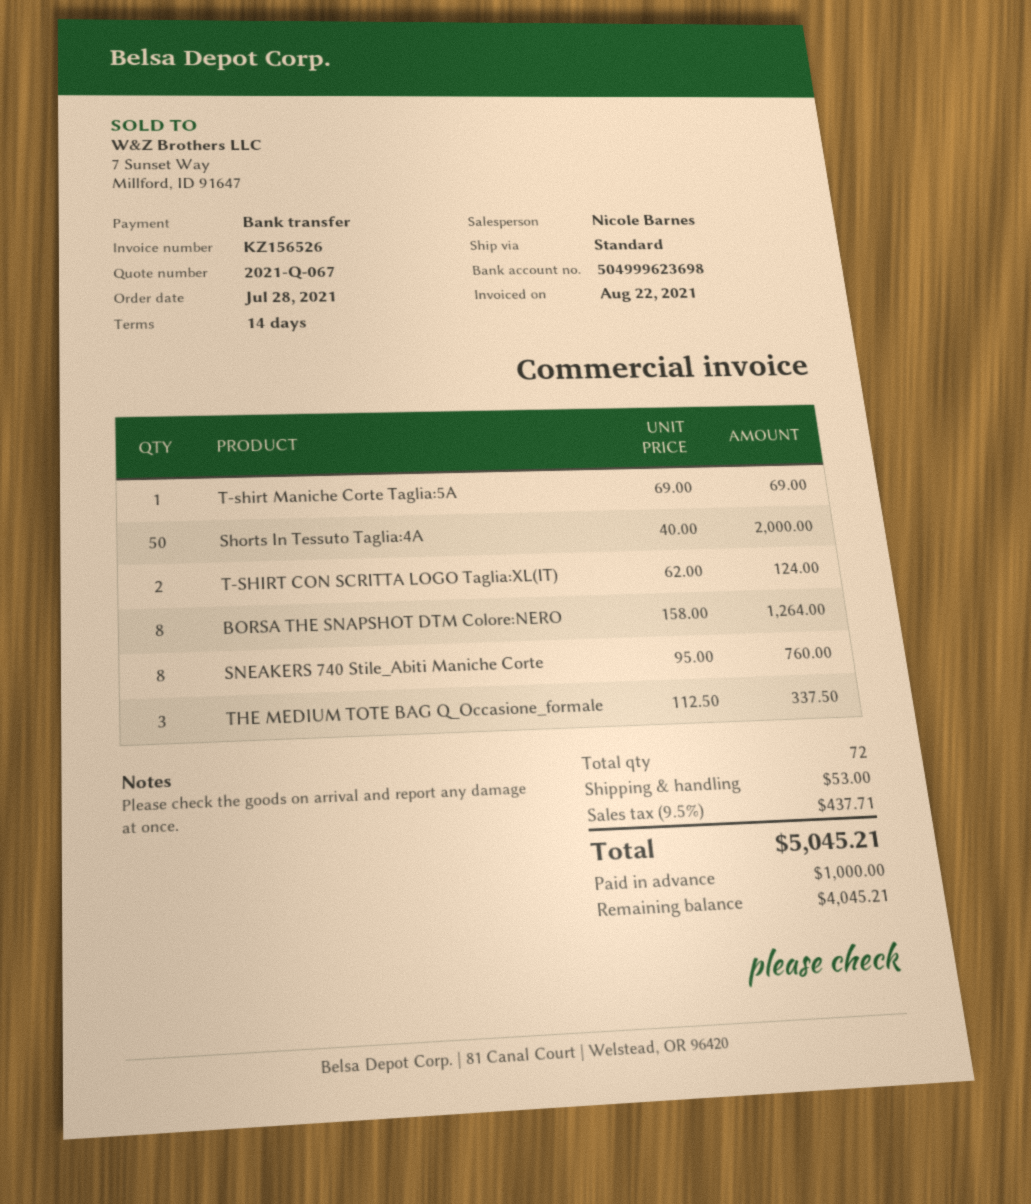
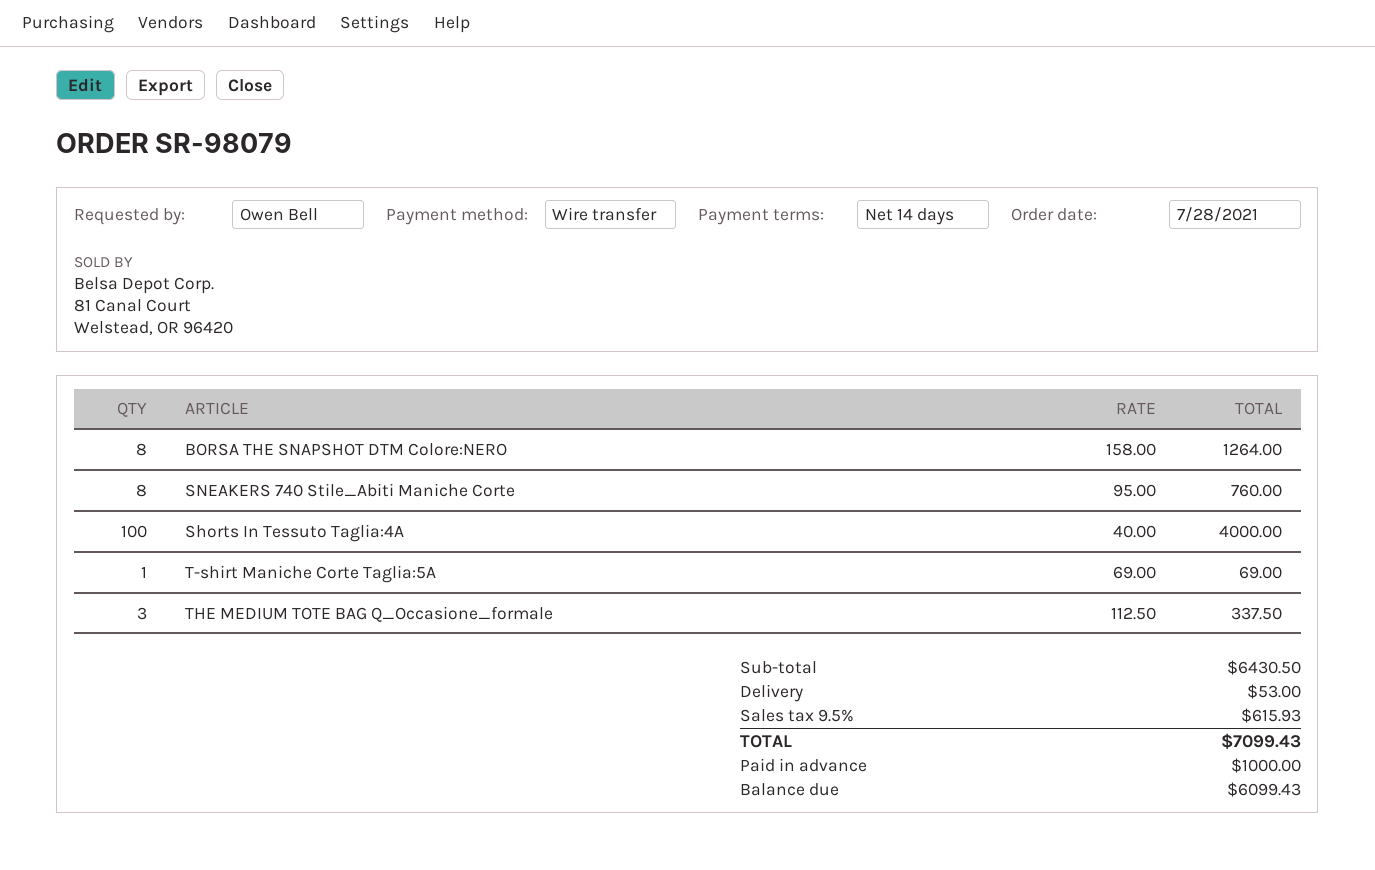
Shorts In Tessuto Taglia:4A: 50 x 40.00 = 2000.00 -> 100 x 40.00 = 4000.00
T-SHIRT CON SCRITTA LOGO Taglia:XL(IT): 2 x 62.00 = 124.00 -> none
tax: 9.5% = 437.71 -> 9.5% = 615.93
total: 5045.21 -> 7099.43
balance: 4045.21 -> 6099.43

